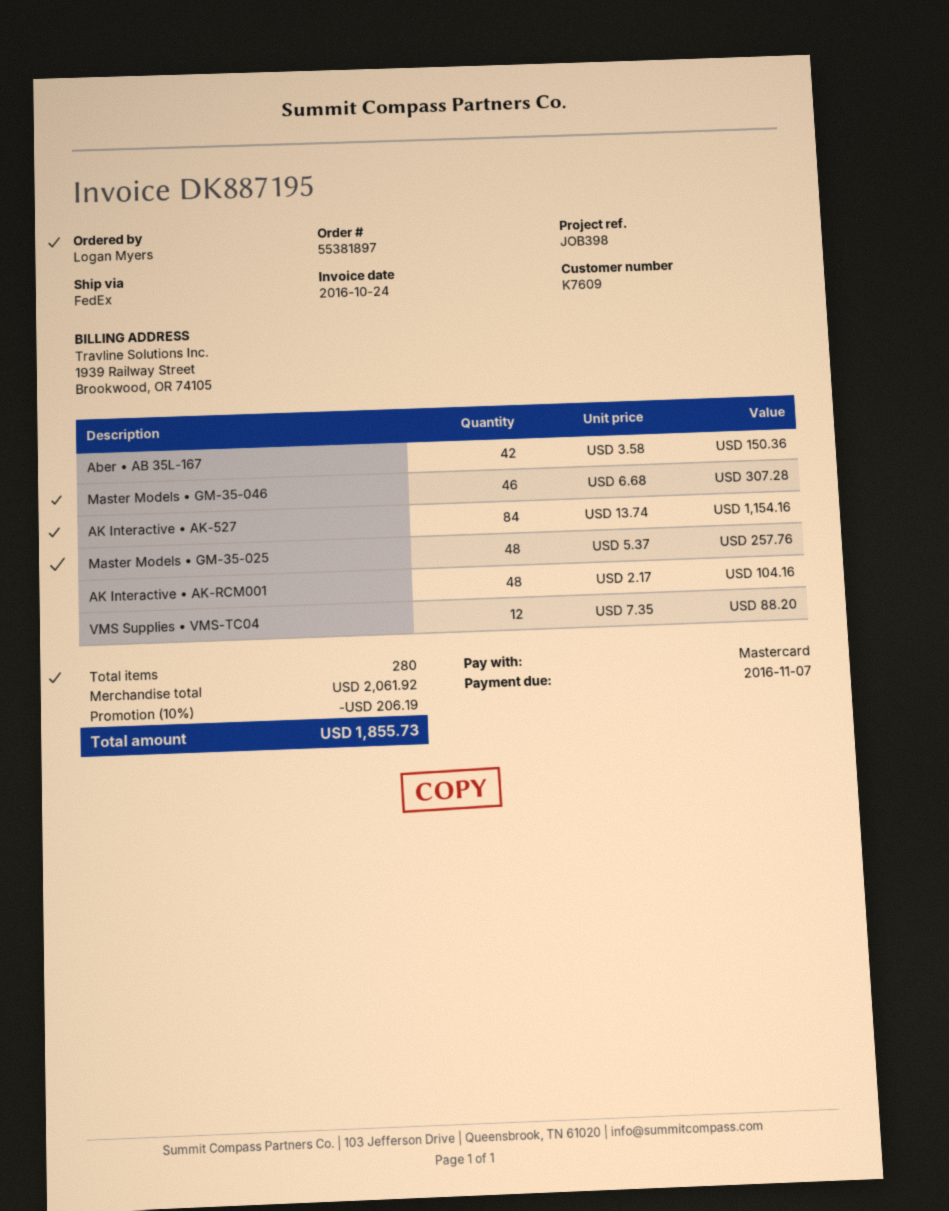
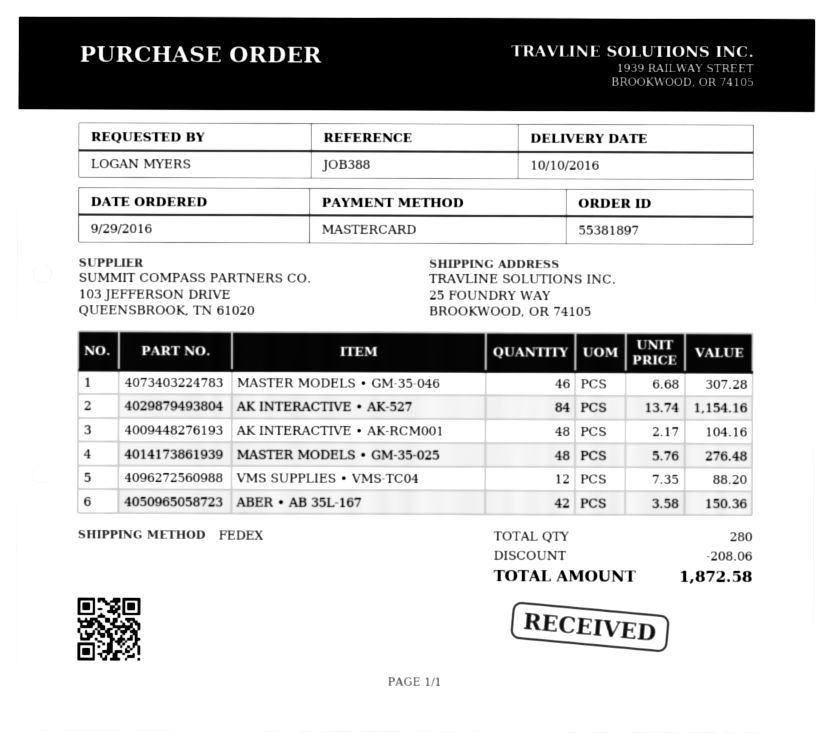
reference: JOB398 -> JOB388
Master Models • GM-35-025: 48 x 5.37 = 257.76 -> 48 x 5.76 = 276.48
discount: 206.19 -> 208.06
total: 1855.73 -> 1872.58

